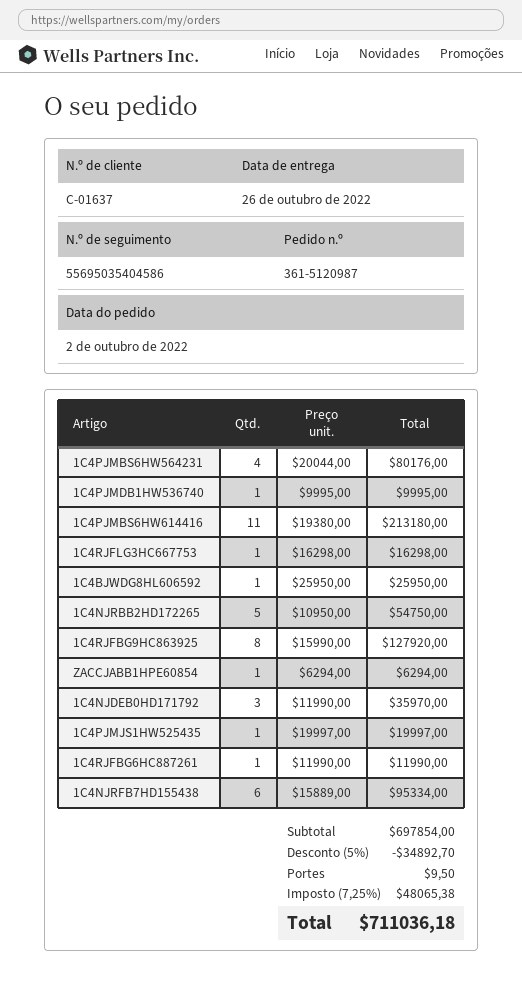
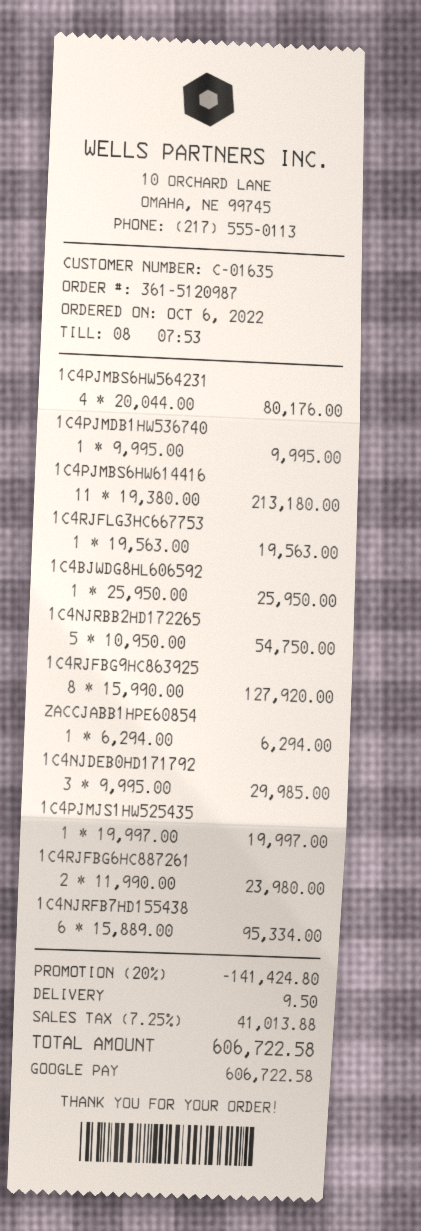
order date: 2022-10-02 -> 2022-10-06
customer number: C-01637 -> C-01635
1C4RJFLG3HC667753: 1 x 16298.00 = 16298.00 -> 1 x 19563.00 = 19563.00
1C4NJDEB0HD171792: 3 x 11990.00 = 35970.00 -> 3 x 9995.00 = 29985.00
1C4RJFBG6HC887261: 1 x 11990.00 = 11990.00 -> 2 x 11990.00 = 23980.00
discount: 5% = 34892.70 -> 20% = 141424.80
tax: 7.25% = 48065.38 -> 7.25% = 41013.88
total: 711036.18 -> 606722.58

